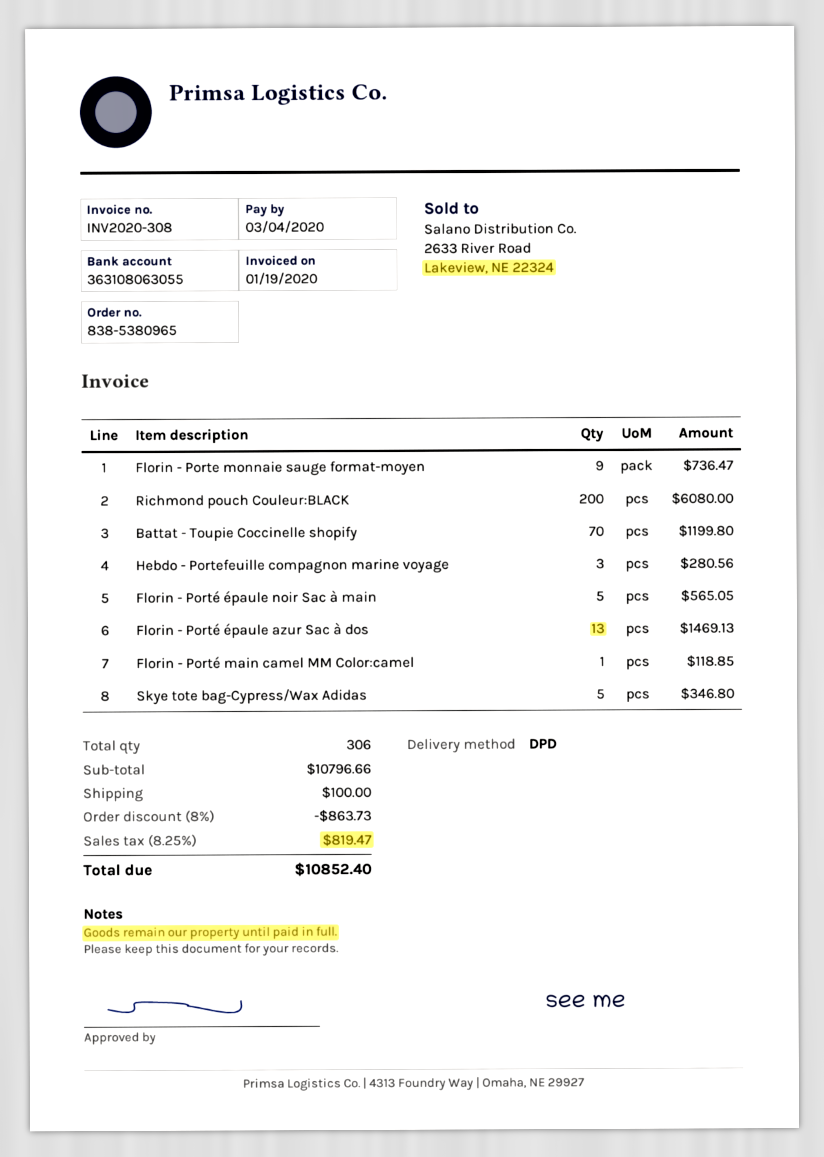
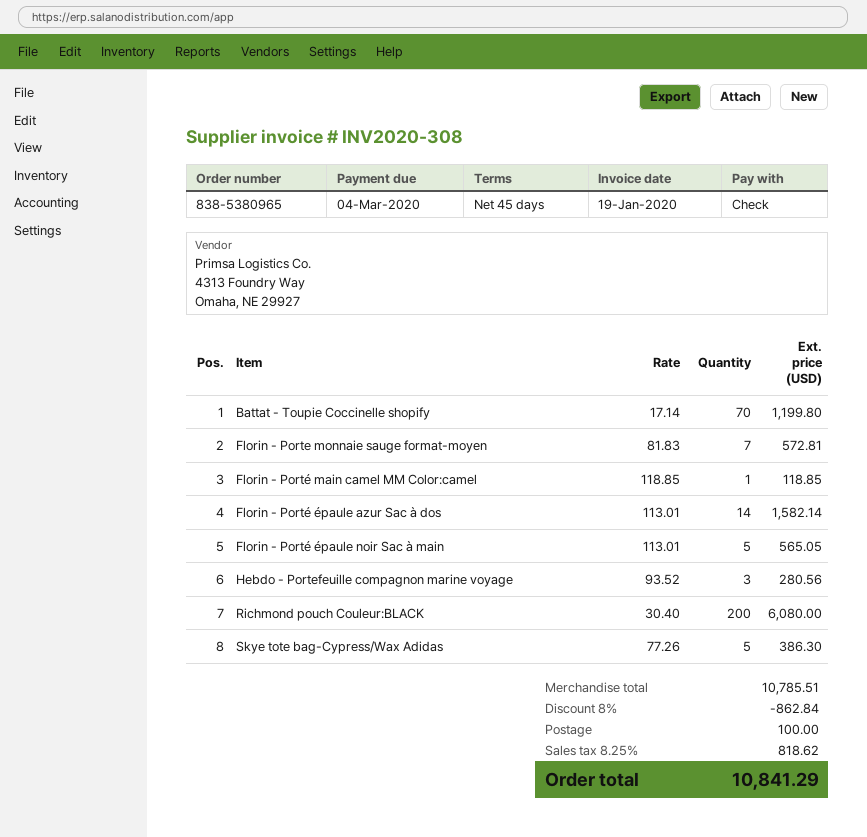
Florin - Porte monnaie sauge format-moyen: 9 for 736.47 -> 7 for 572.81
Florin - Porté épaule azur Sac à dos: 13 for 1469.13 -> 14 for 1582.14
Skye tote bag-Cypress/Wax Adidas: 5 for 346.80 -> 5 for 386.30
subtotal: 10796.66 -> 10785.51
discount: 8% = 863.73 -> 8% = 862.84
tax: 8.25% = 819.47 -> 8.25% = 818.62
total: 10852.40 -> 10841.29

